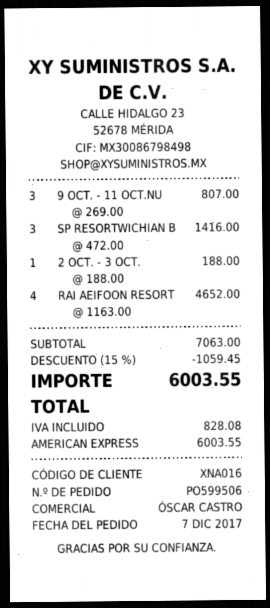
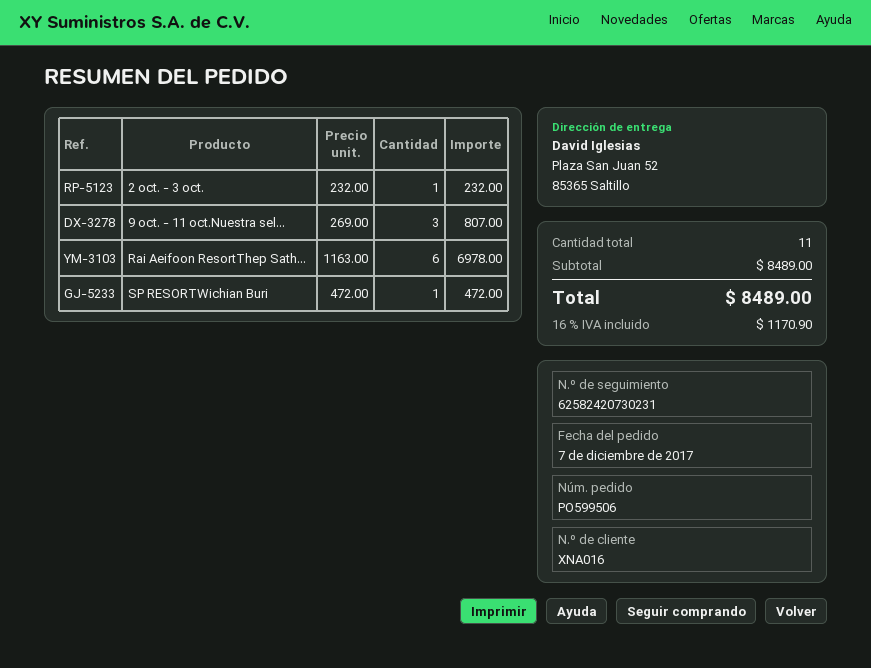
SP RESORTWICHIAN B: 3 x 472.00 = 1416.00 -> 1 x 472.00 = 472.00
2 OCT. - 3 OCT.: 1 x 188.00 = 188.00 -> 1 x 232.00 = 232.00
RAI AEIFOON RESORT: 4 x 1163.00 = 4652.00 -> 6 x 1163.00 = 6978.00
subtotal: 7063.00 -> 8489.00
discount: 15% = 1059.45 -> none
tax: 828.08 -> 1170.90
total: 6003.55 -> 8489.00

